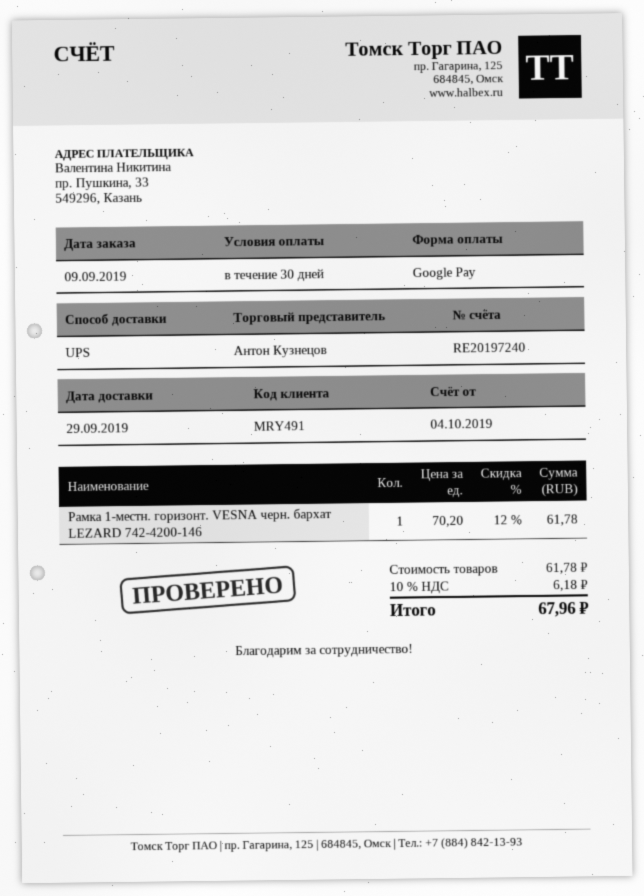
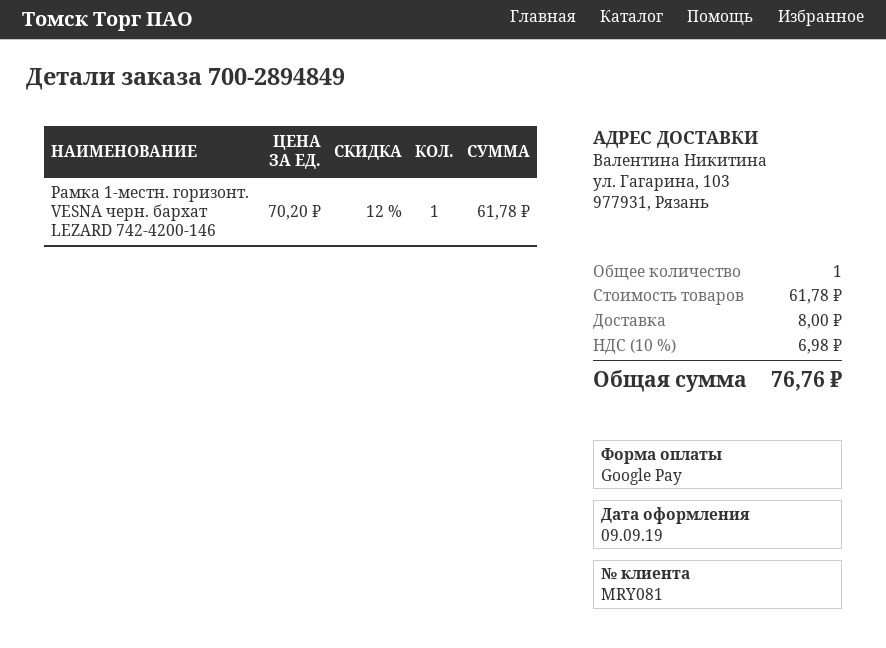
customer number: MRY491 -> MRY081
shipping: none -> 8.00
tax: 10% = 6.18 -> 10% = 6.98
total: 67.96 -> 76.76

